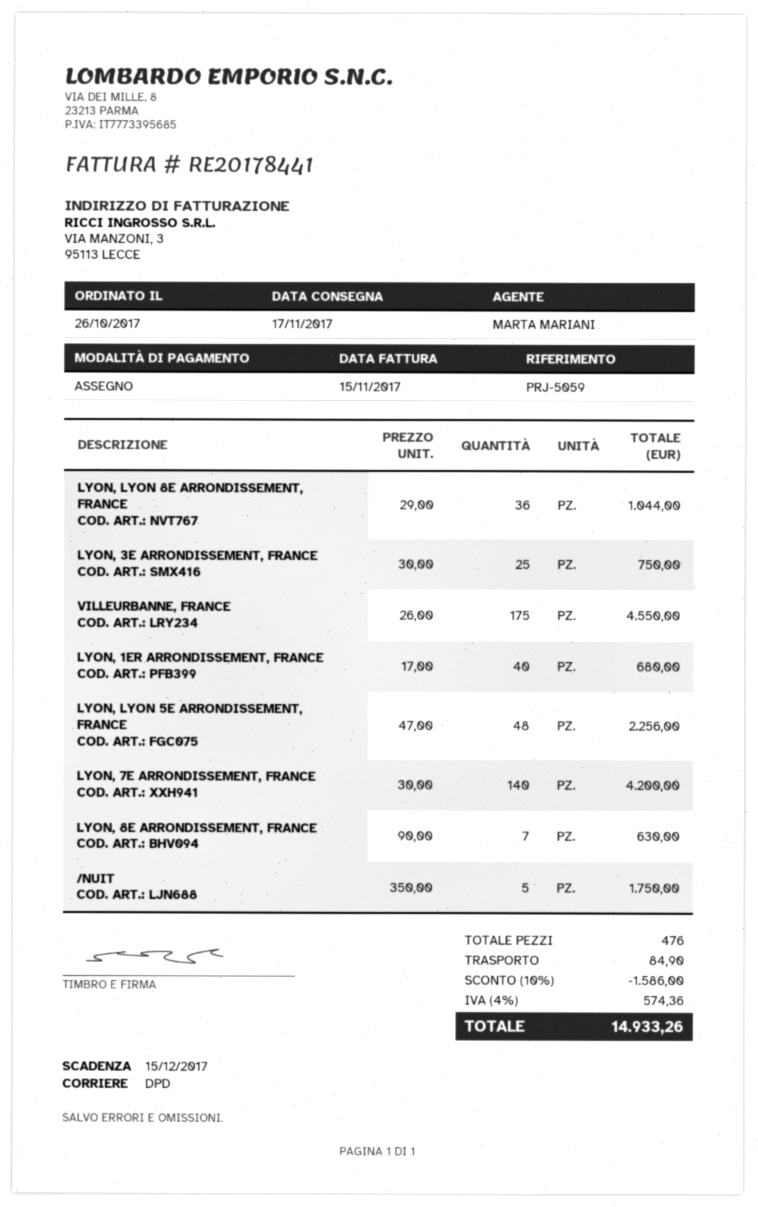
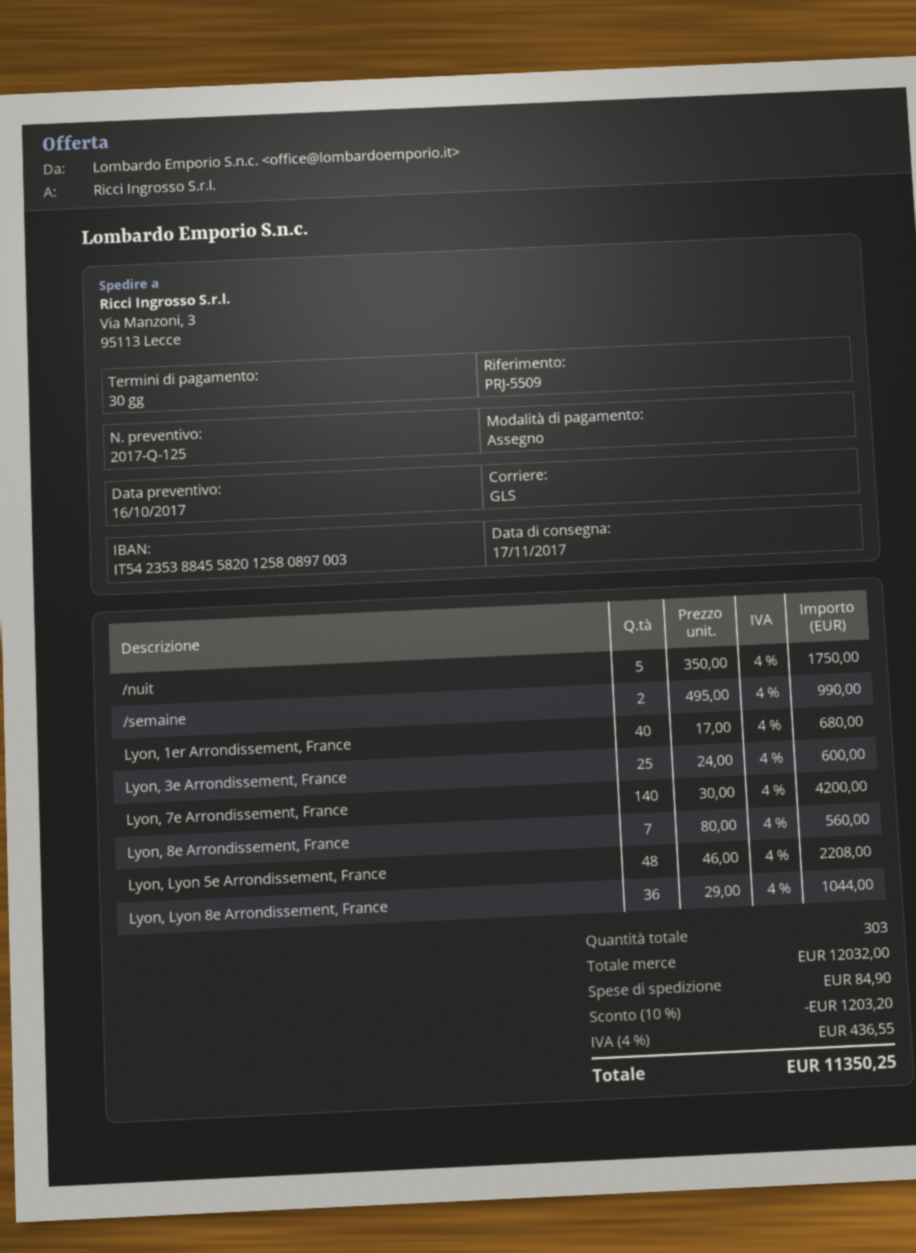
reference: PRJ-5059 -> PRJ-5509
shipping method: DPD -> GLS
LYON, 3E ARRONDISSEMENT, FRANCE: 25 x 30.00 = 750.00 -> 25 x 24.00 = 600.00
VILLEURBANNE, FRANCE: 175 x 26.00 = 4550.00 -> none
LYON, LYON 5E ARRONDISSEMENT, FRANCE: 48 x 47.00 = 2256.00 -> 48 x 46.00 = 2208.00
LYON, 8E ARRONDISSEMENT, FRANCE: 7 x 90.00 = 630.00 -> 7 x 80.00 = 560.00
/semaine: none -> 2 x 495.00 = 990.00
total quantity: 476 -> 303
discount: 10% = 1586.00 -> 10% = 1203.20
tax: 4% = 574.36 -> 4% = 436.55
total: 14933.26 -> 11350.25

